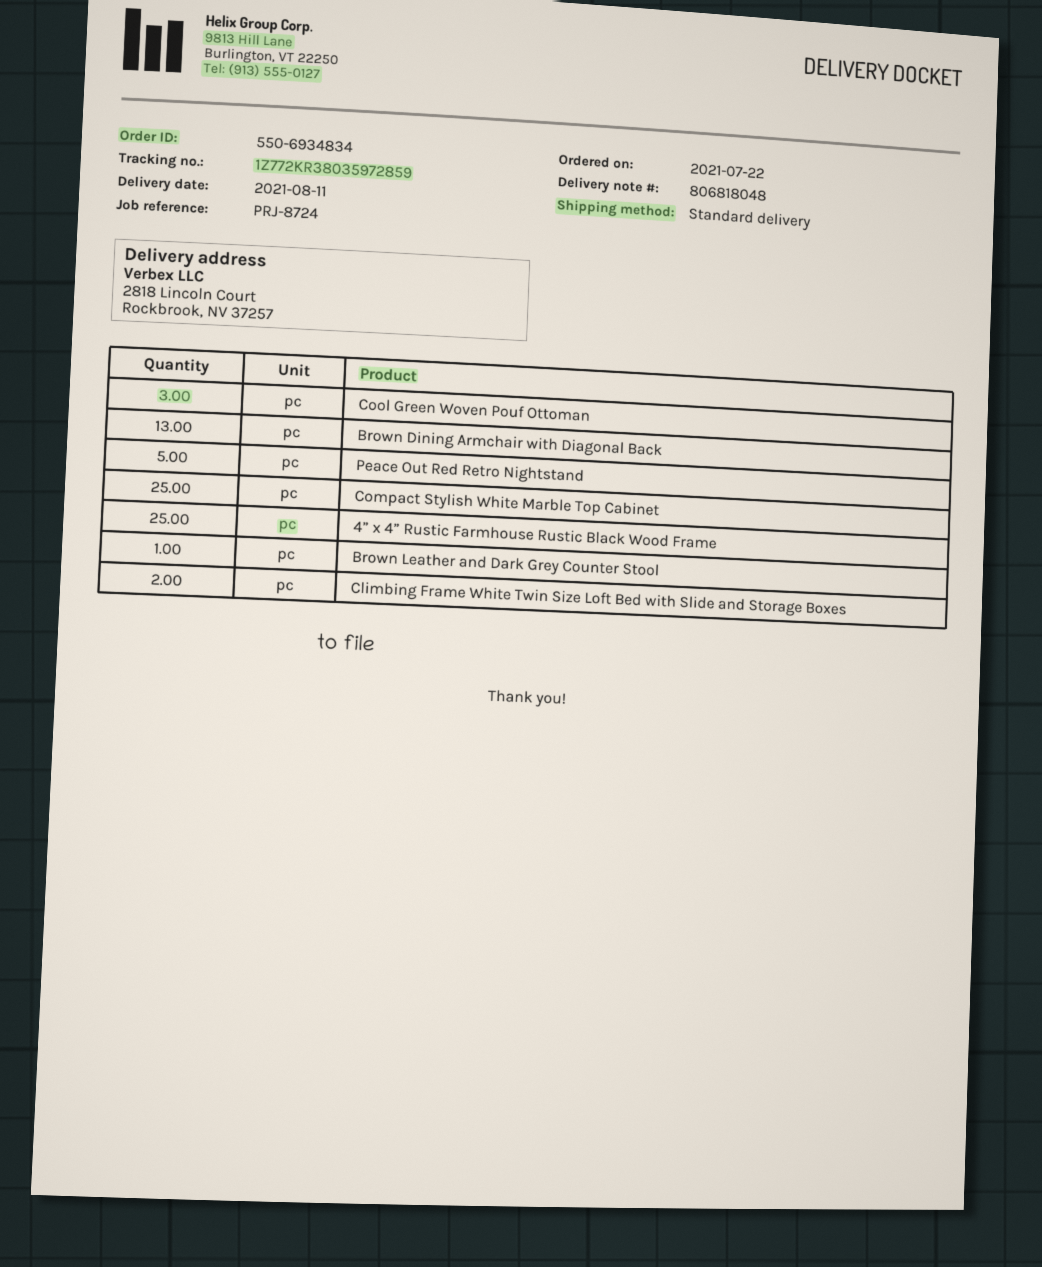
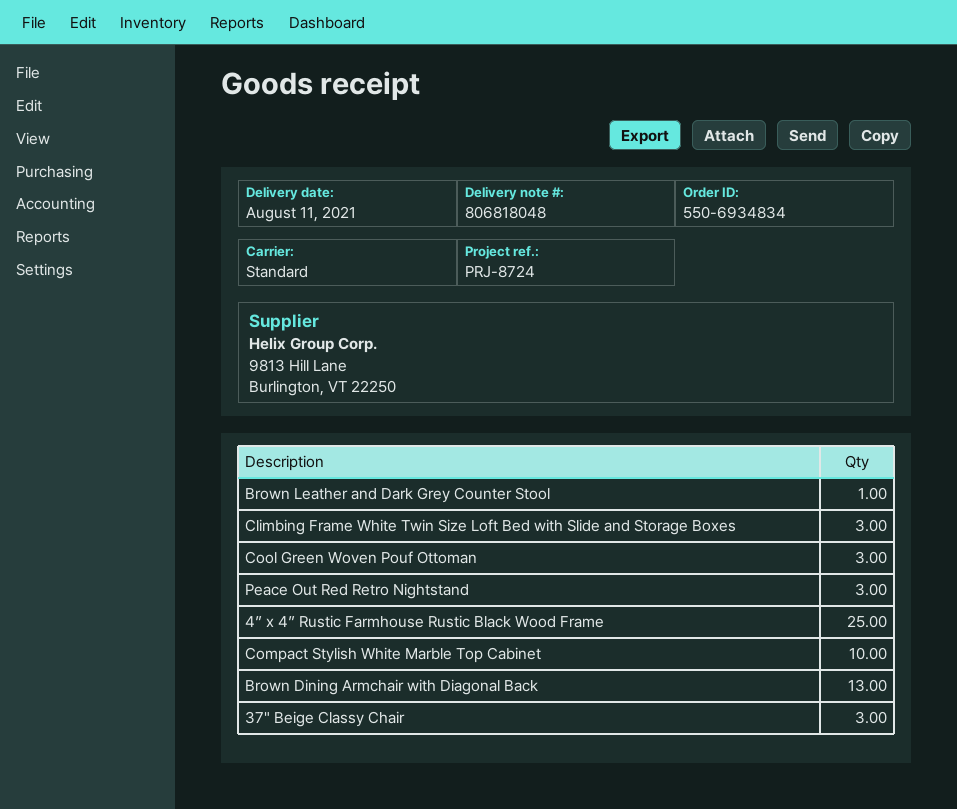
Peace Out Red Retro Nightstand: 5 -> 3
Compact Stylish White Marble Top Cabinet: 25 -> 10
Climbing Frame White Twin Size Loft Bed with Slide and Storage Boxes: 2 -> 3
37" Beige Classy Chair: none -> 3

